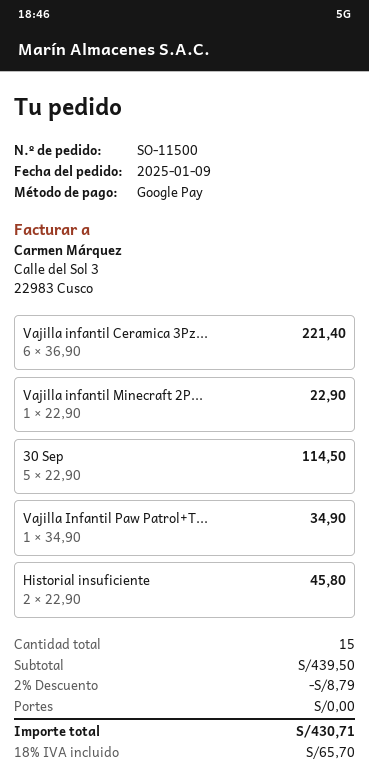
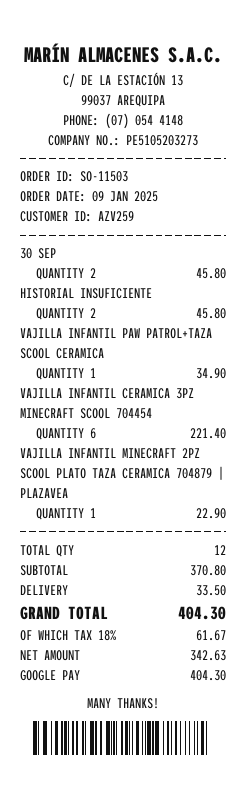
order number: SO-11500 -> SO-11503
30 Sep: 5 for 114.50 -> 2 for 45.80
total quantity: 15 -> 12
subtotal: 439.50 -> 370.80
discount: 2% = 8.79 -> none
shipping: 0.00 -> 33.50
tax: 18% = 65.70 -> 18% = 61.67
total: 430.71 -> 404.30

